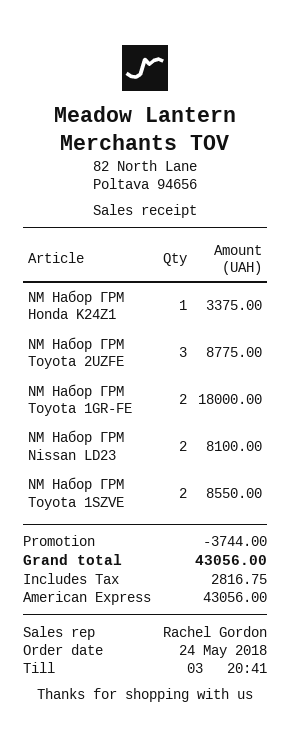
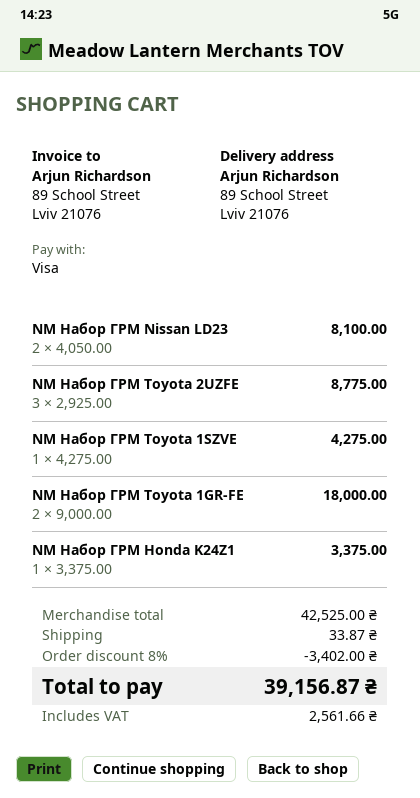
payment method: American Express -> Visa
NM Набор ГРМ Toyota 1SZVE: 2 for 8550.00 -> 1 for 4275.00
discount: 3744.00 -> 3402.00
shipping: none -> 33.87
tax: 2816.75 -> 2561.66
total: 43056.00 -> 39156.87

